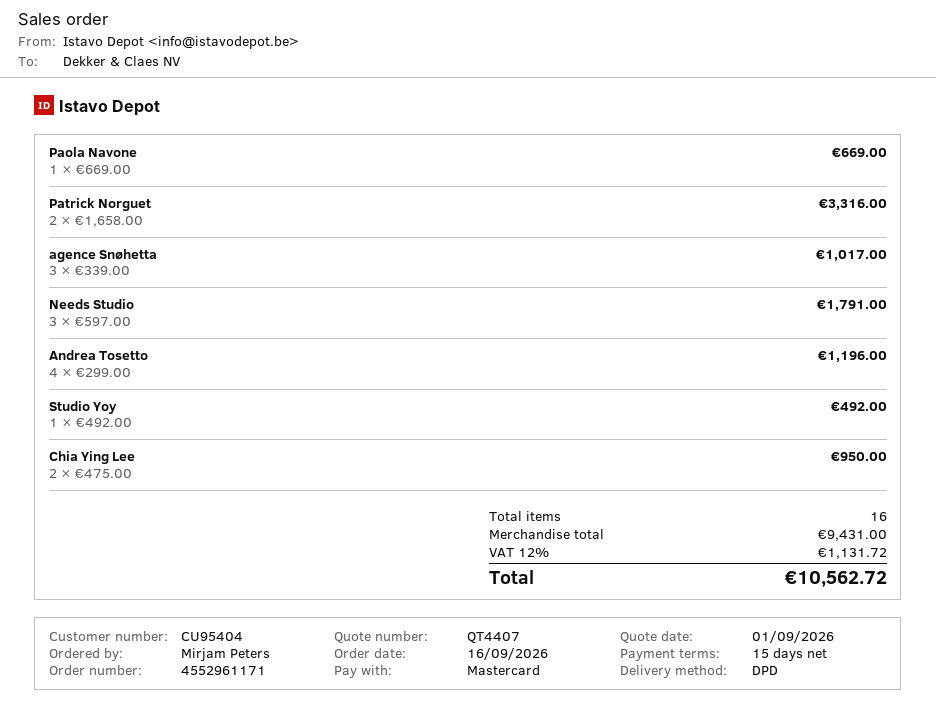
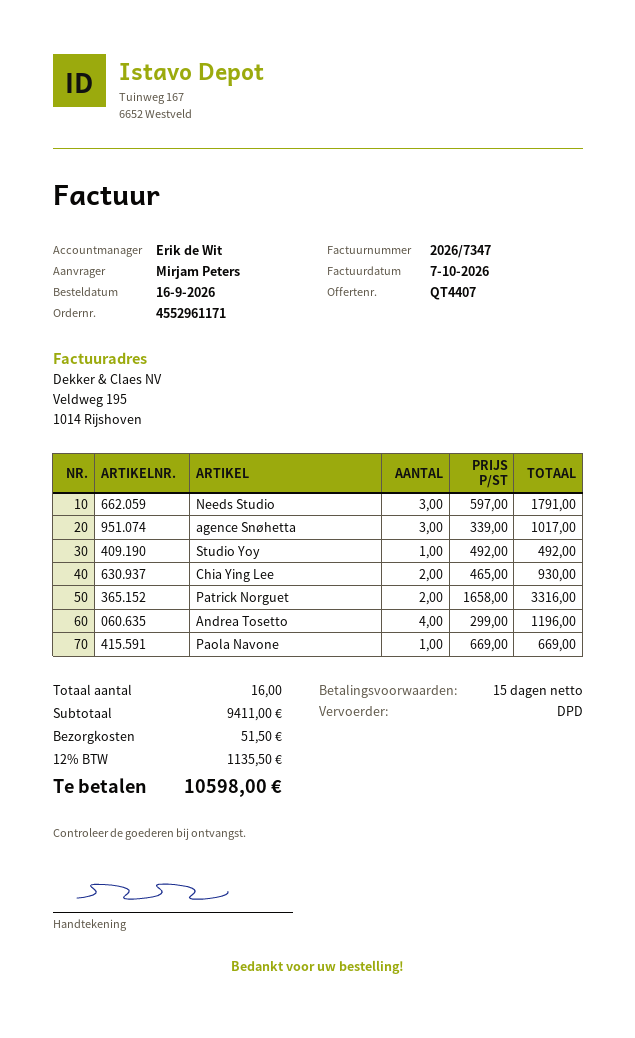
Chia Ying Lee: 2 x 475.00 = 950.00 -> 2 x 465.00 = 930.00
subtotal: 9431.00 -> 9411.00
shipping: none -> 51.50
tax: 12% = 1131.72 -> 12% = 1135.50
total: 10562.72 -> 10598.00

